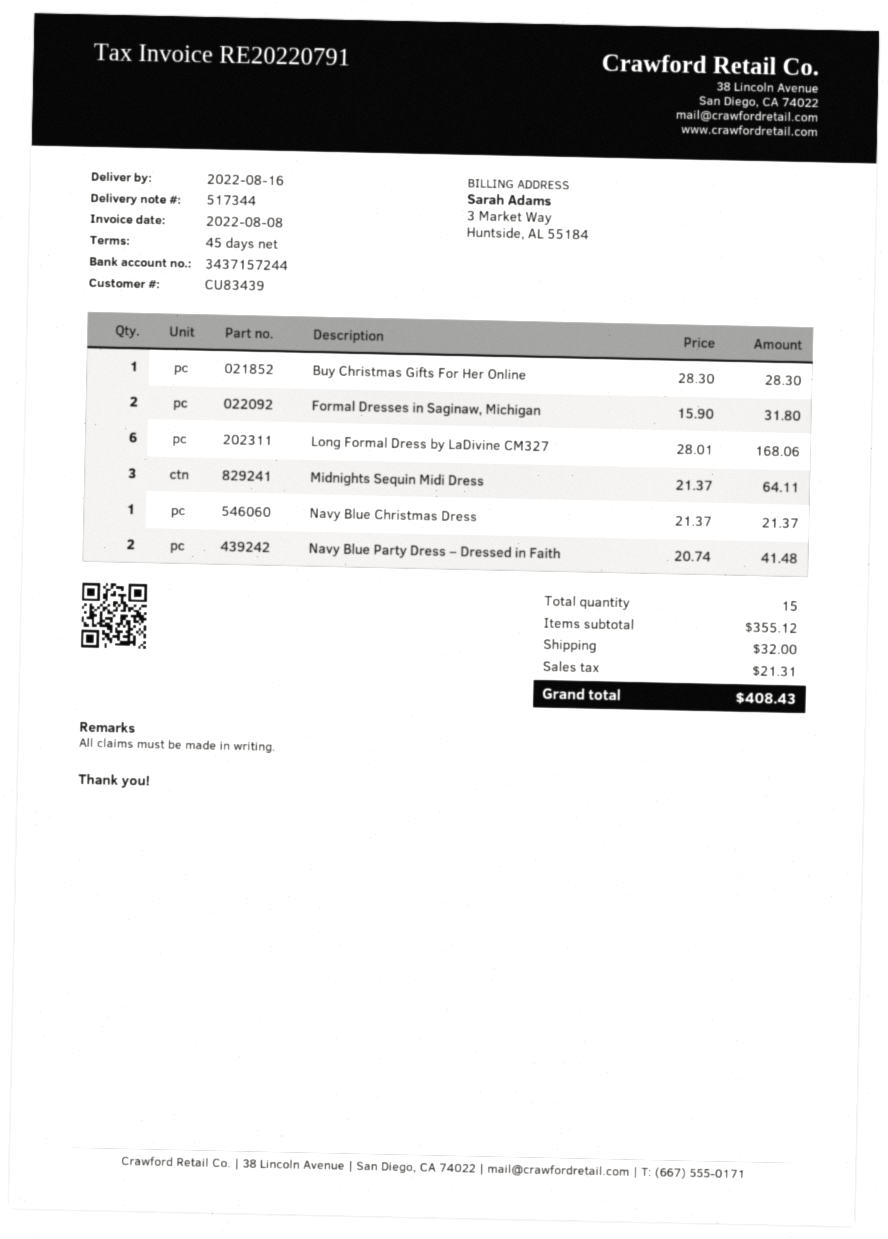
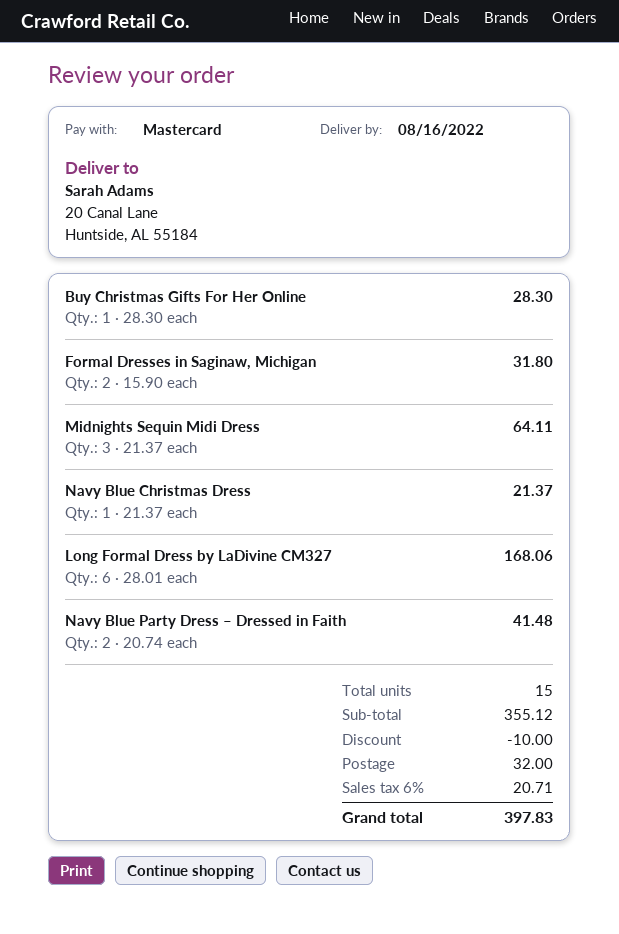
discount: none -> 10.00
tax: 21.31 -> 20.71
total: 408.43 -> 397.83

